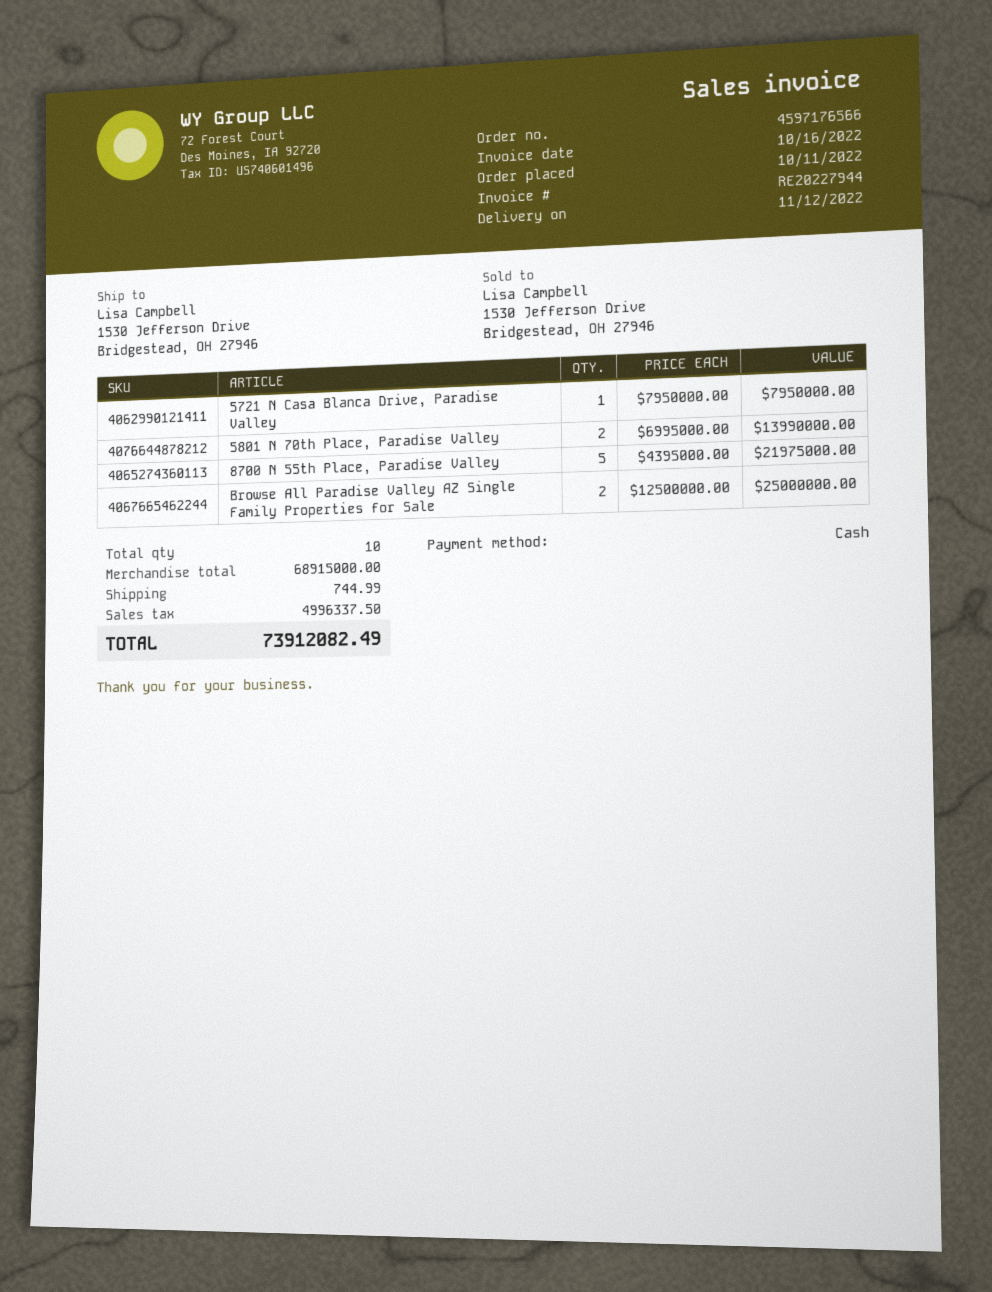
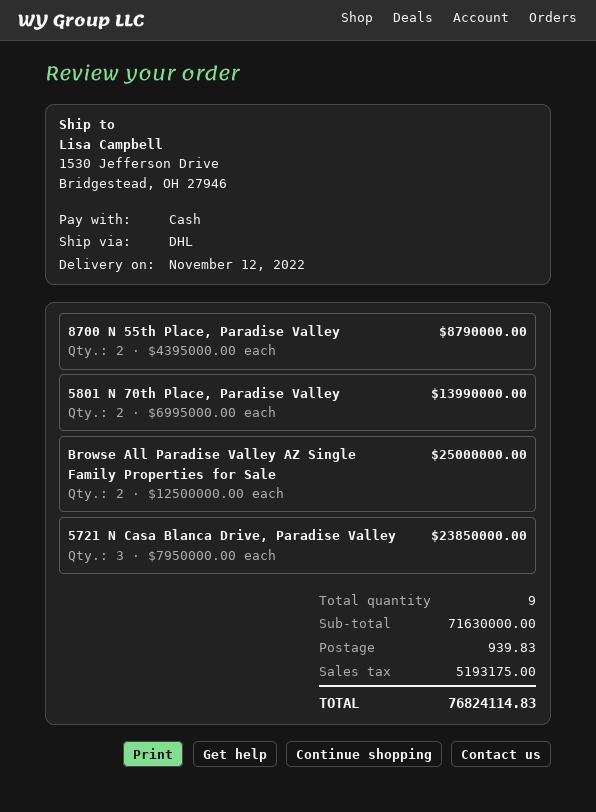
5721 N Casa Blanca Drive, Paradise Valley: 1 x 7950000.00 = 7950000.00 -> 3 x 7950000.00 = 23850000.00
8700 N 55th Place, Paradise Valley: 5 x 4395000.00 = 21975000.00 -> 2 x 4395000.00 = 8790000.00
total quantity: 10 -> 9
subtotal: 68915000.00 -> 71630000.00
shipping: 744.99 -> 939.83
tax: 4996337.50 -> 5193175.00
total: 73912082.49 -> 76824114.83

